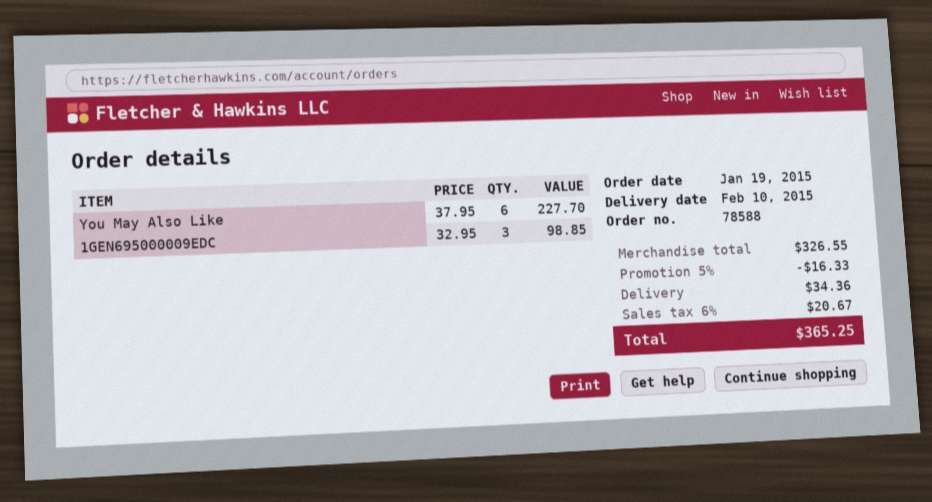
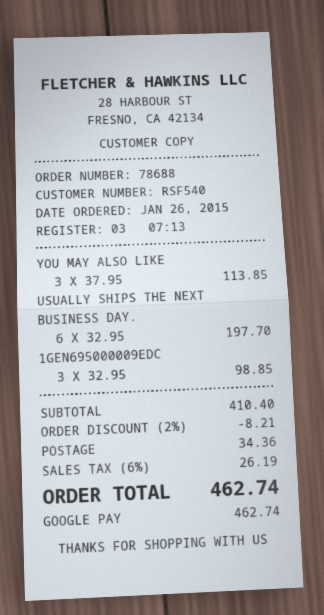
order number: 78588 -> 78688
order date: 2015-01-19 -> 2015-01-26
You May Also Like: 6 x 37.95 = 227.70 -> 3 x 37.95 = 113.85
USUALLY SHIPS THE NEXT BUSINESS DAY.: none -> 6 x 32.95 = 197.70
subtotal: 326.55 -> 410.40
discount: 5% = 16.33 -> 2% = 8.21
tax: 6% = 20.67 -> 6% = 26.19
total: 365.25 -> 462.74

